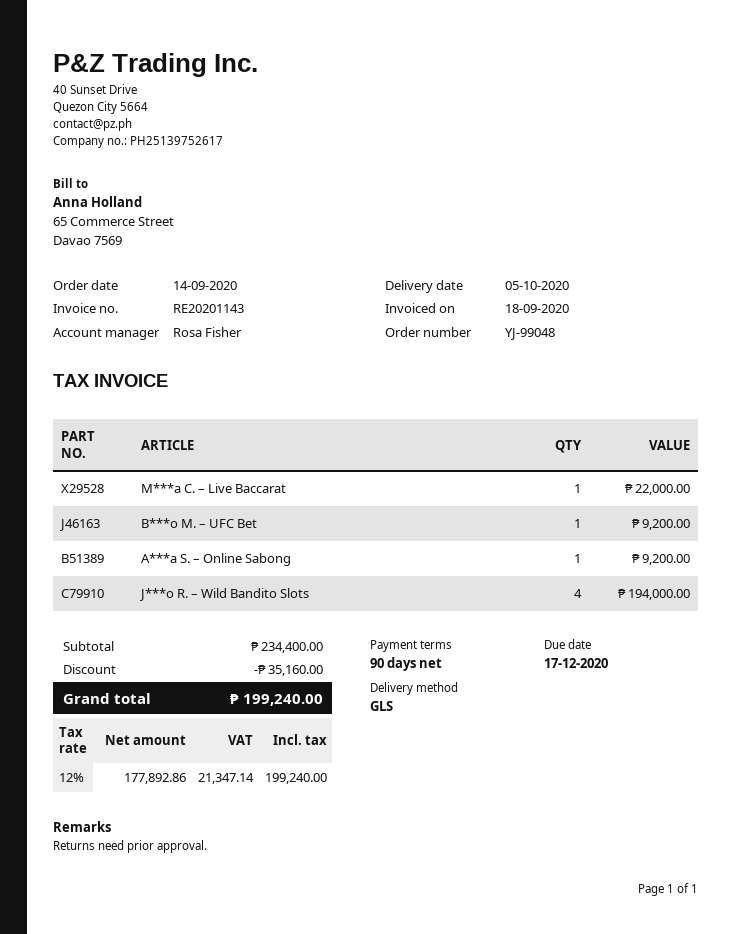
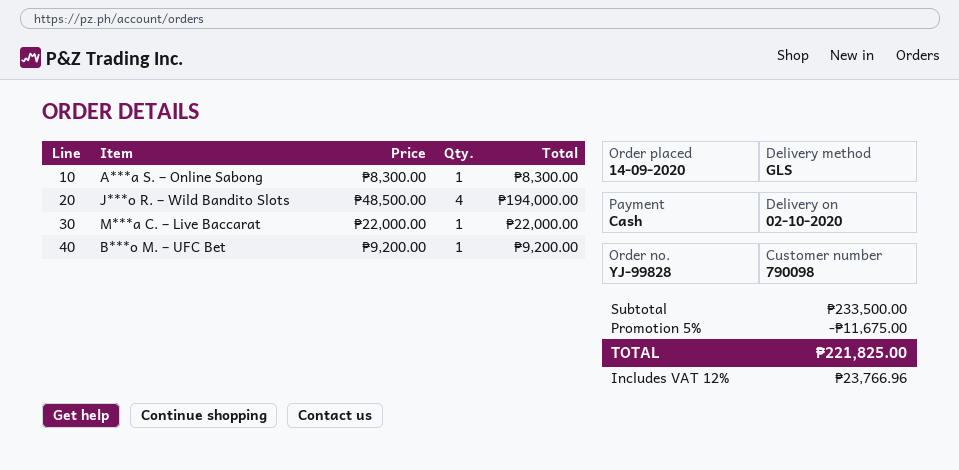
order number: YJ-99048 -> YJ-99828
delivery date: 2020-10-05 -> 2020-10-02
A***a S. – Online Sabong: 1 for 9200.00 -> 1 for 8300.00
subtotal: 234400.00 -> 233500.00
discount: 35160.00 -> 11675.00
tax: 12% = 21347.14 -> 12% = 23766.96
total: 199240.00 -> 221825.00

